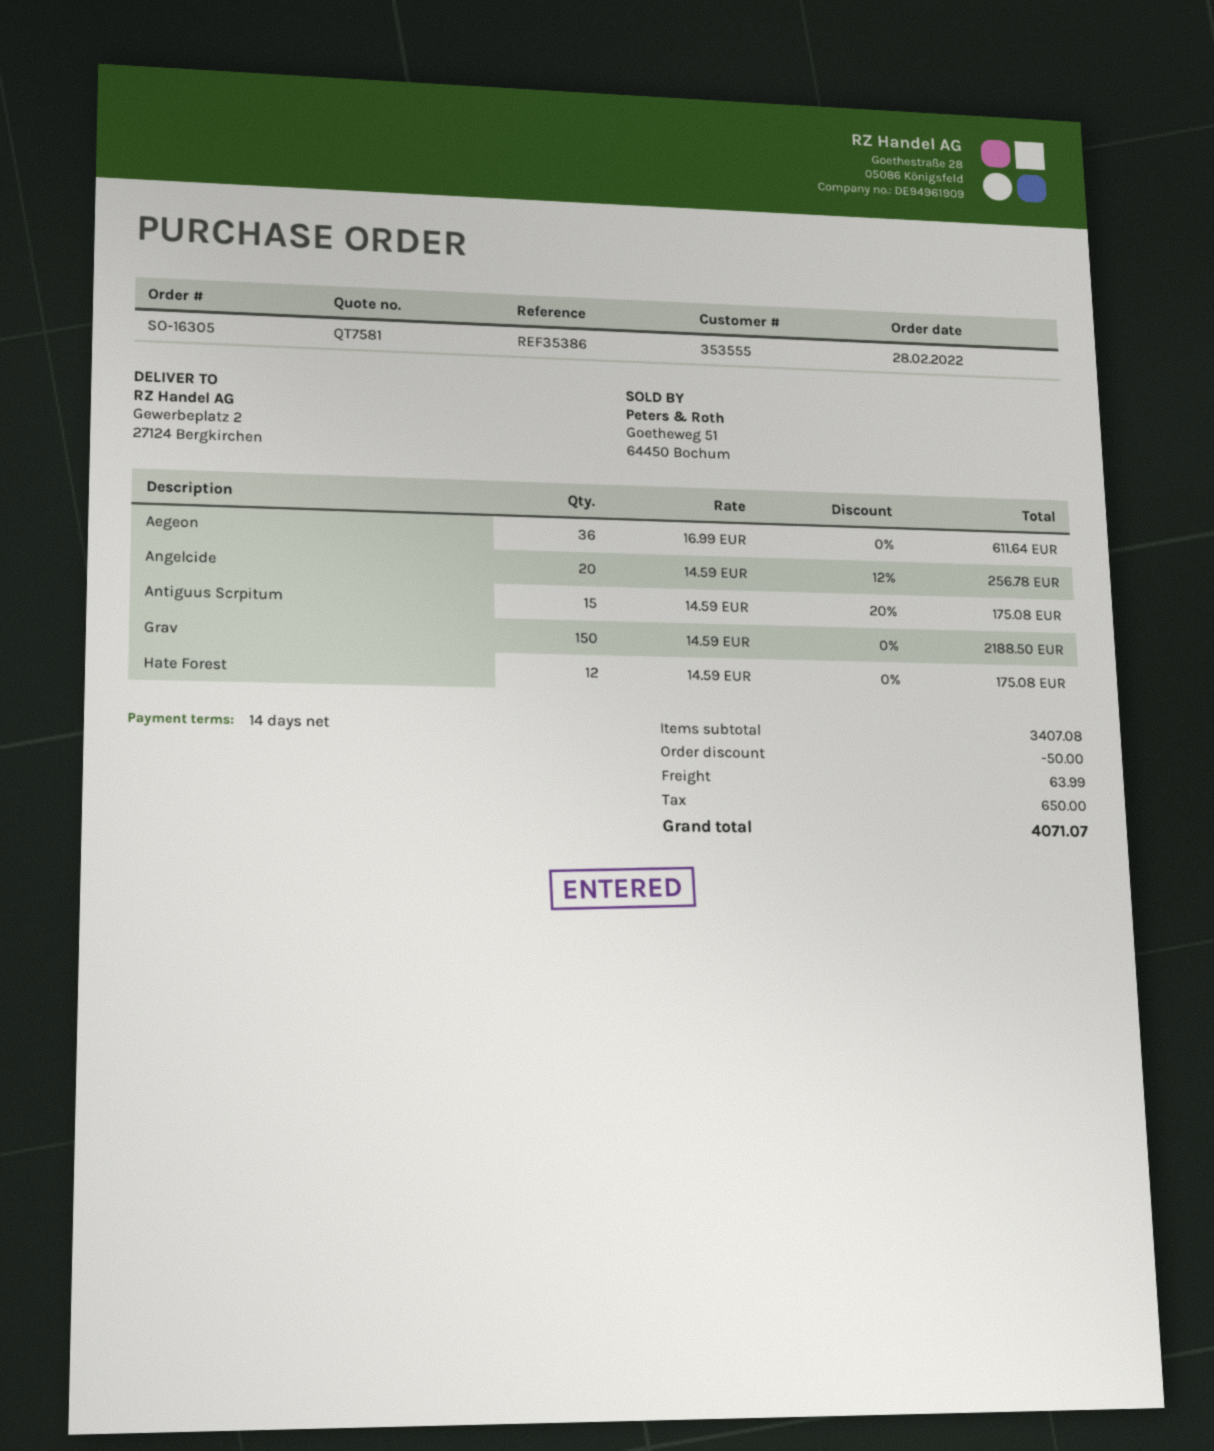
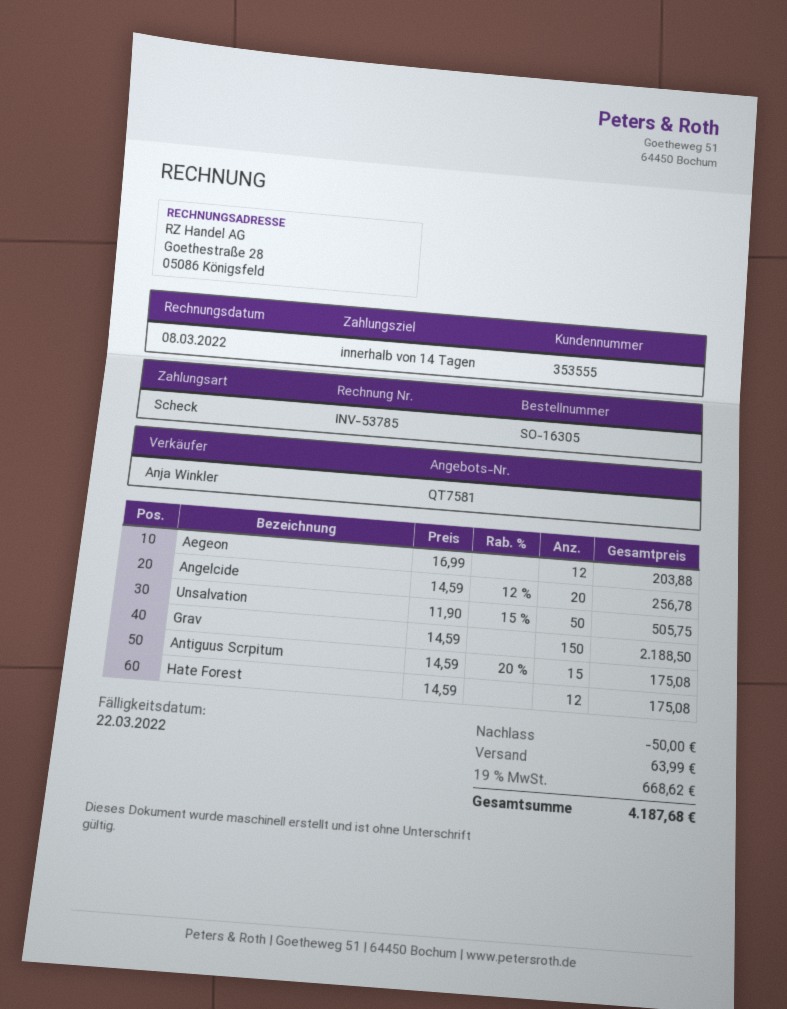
Aegeon: 36 x 16.99 = 611.64 -> 12 x 16.99 = 203.88
Unsalvation: none -> 50 x 11.90 - 15% = 505.75
tax: 650.00 -> 668.62
total: 4071.07 -> 4187.68

